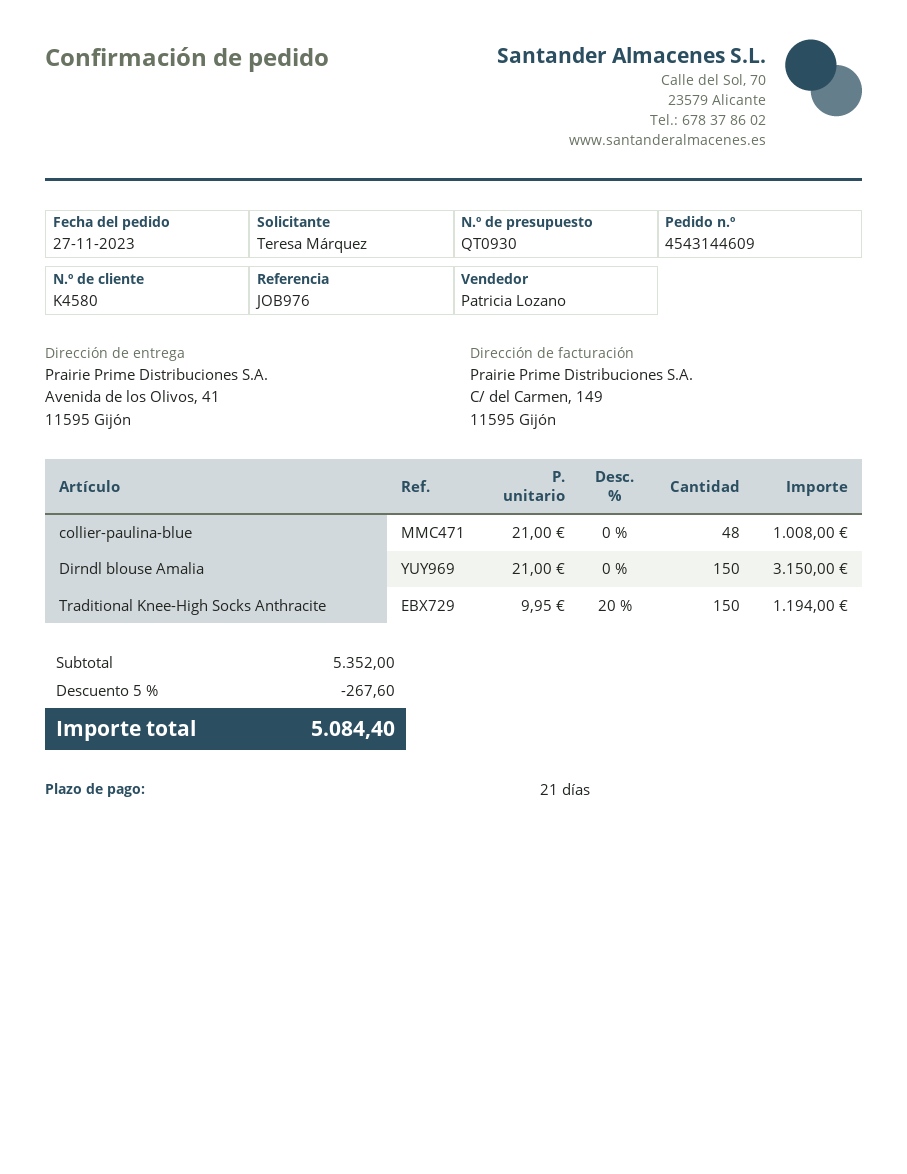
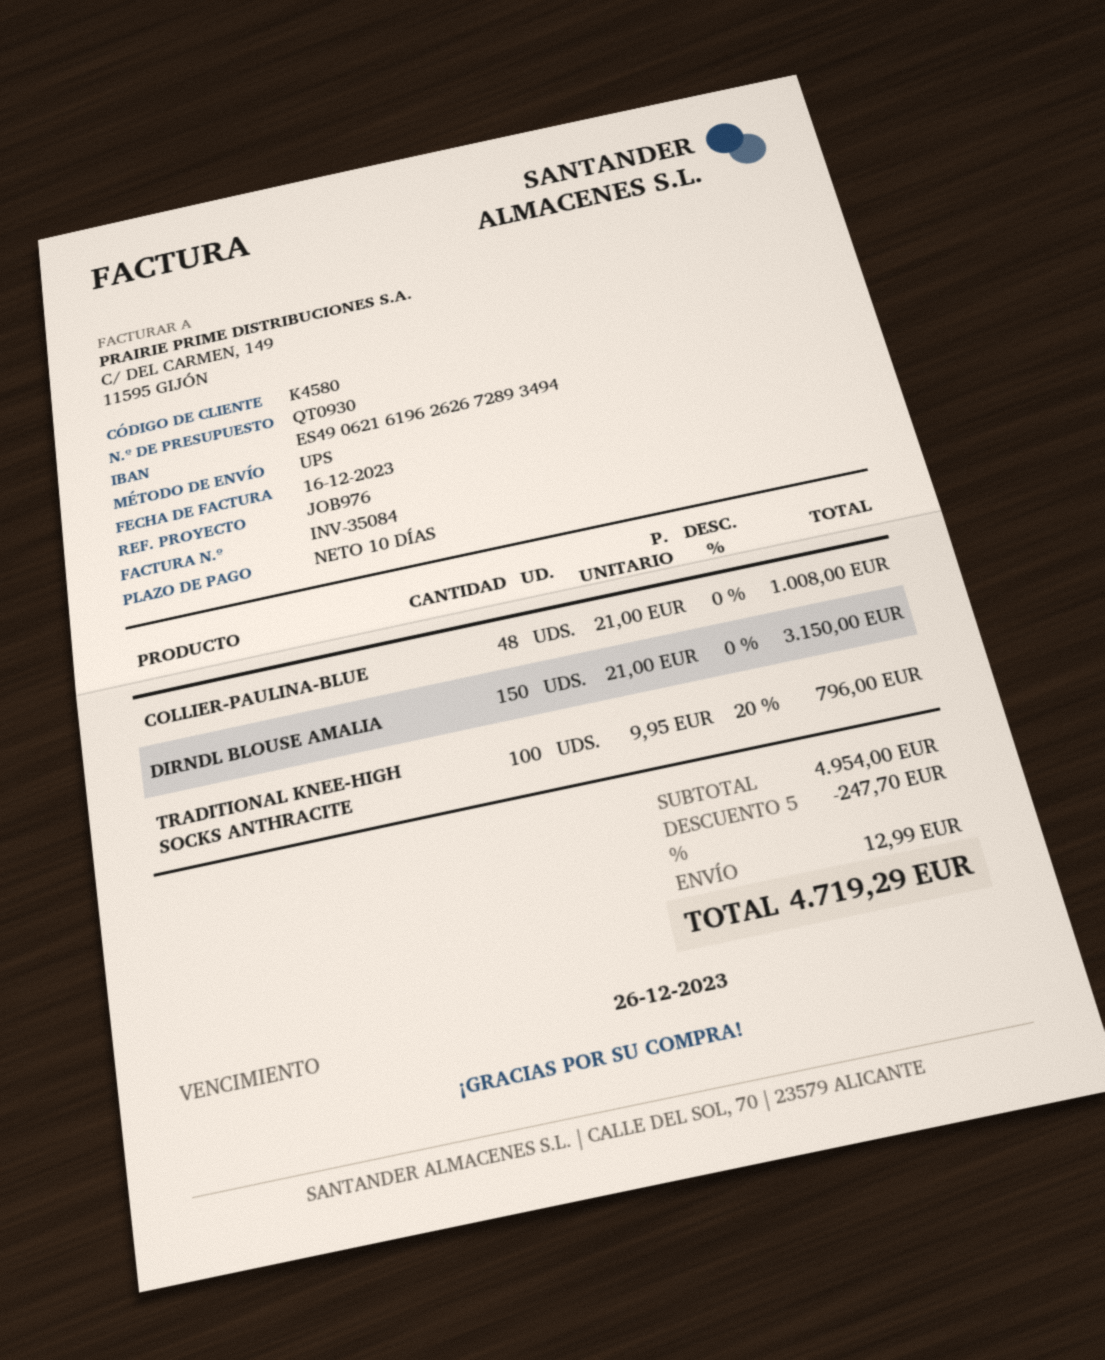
payment terms: 21 days -> 10 days
Traditional Knee-High Socks Anthracite: 150 x 9.95 - 20% = 1194.00 -> 100 x 9.95 - 20% = 796.00
subtotal: 5352.00 -> 4954.00
discount: 5% = 267.60 -> 5% = 247.70
shipping: none -> 12.99
total: 5084.40 -> 4719.29

